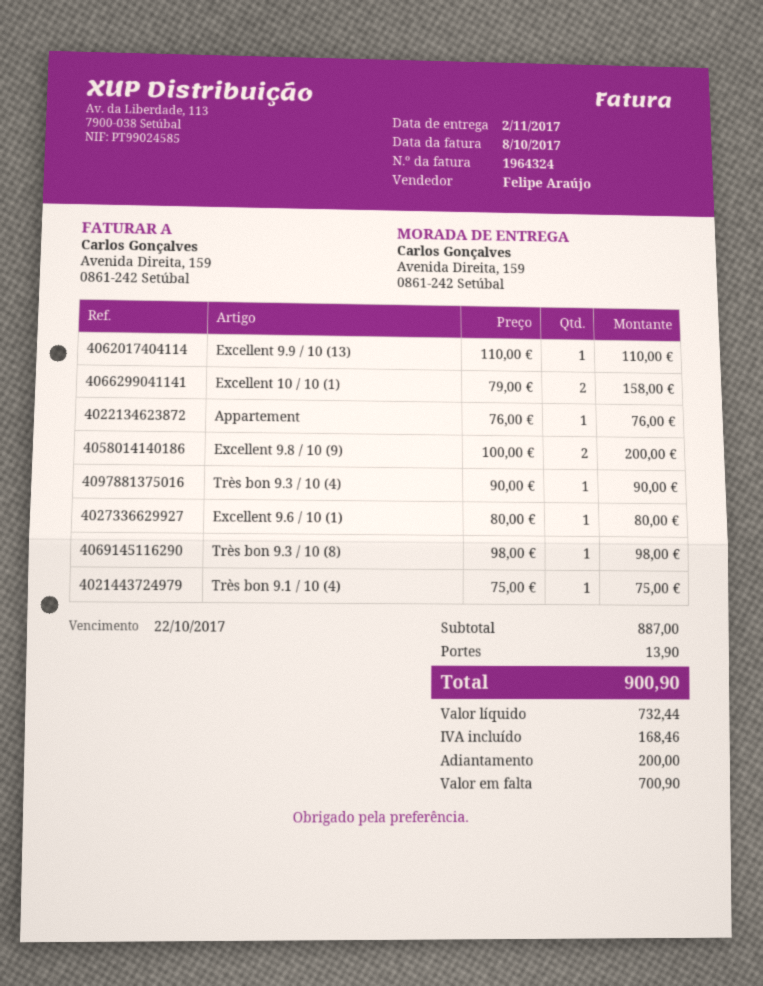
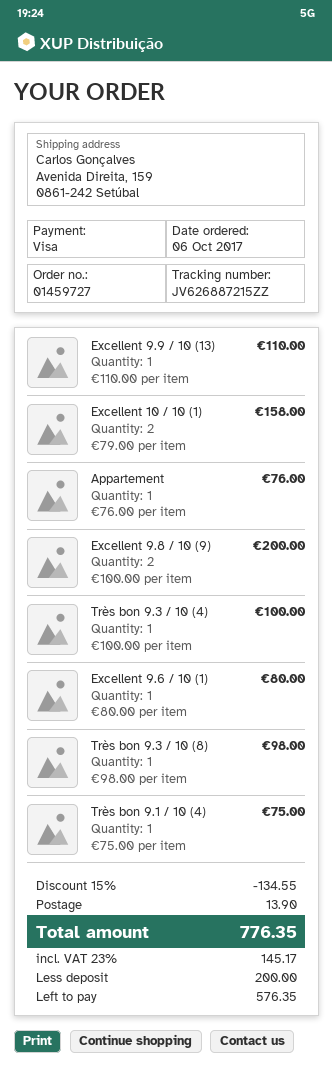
Très bon 9.3 / 10 (4): 1 x 90.00 = 90.00 -> 1 x 100.00 = 100.00
discount: none -> 15% = 134.55
tax: 168.46 -> 145.17
total: 900.90 -> 776.35
balance: 700.90 -> 576.35

